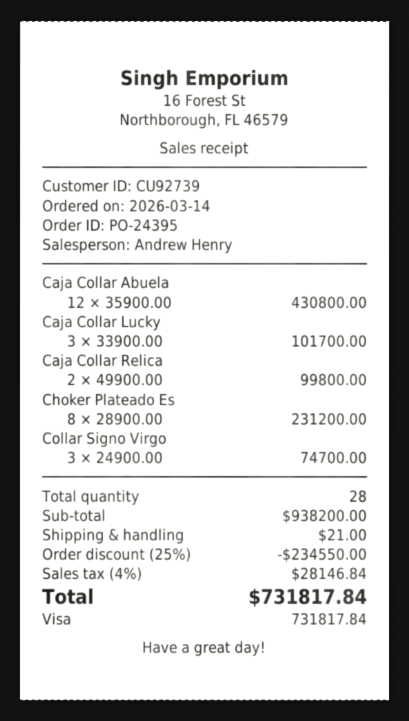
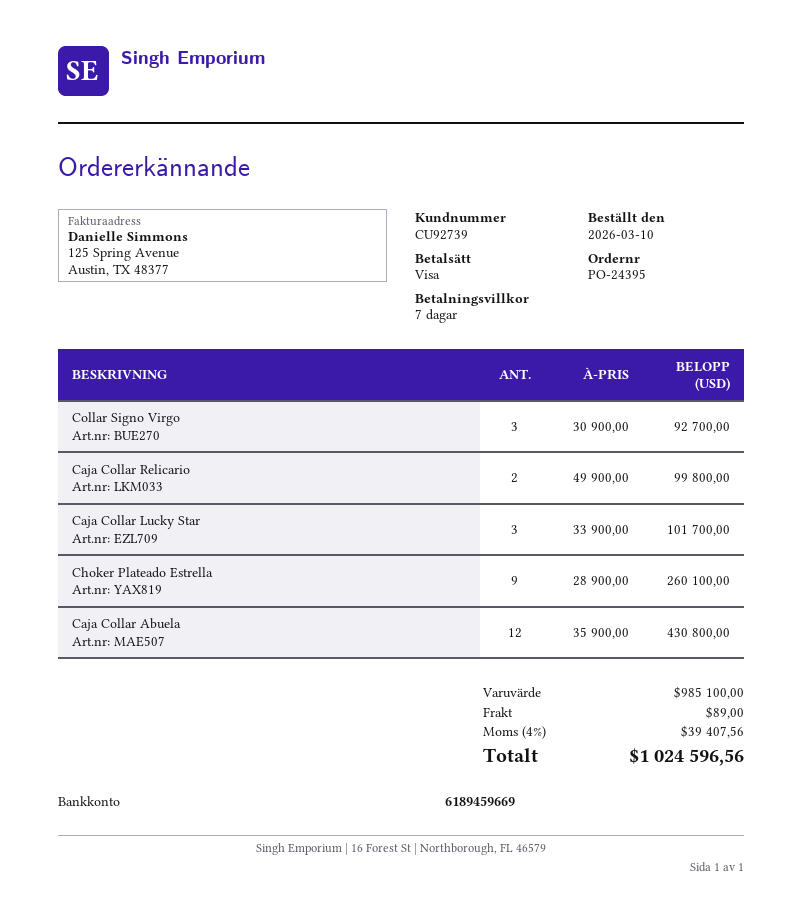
order date: 2026-03-14 -> 2026-03-10
Choker Plateado Es: 8 x 28900.00 = 231200.00 -> 9 x 28900.00 = 260100.00
Collar Signo Virgo: 3 x 24900.00 = 74700.00 -> 3 x 30900.00 = 92700.00
subtotal: 938200.00 -> 985100.00
discount: 25% = 234550.00 -> none
shipping: 21.00 -> 89.00
tax: 4% = 28146.84 -> 4% = 39407.56
total: 731817.84 -> 1024596.56

